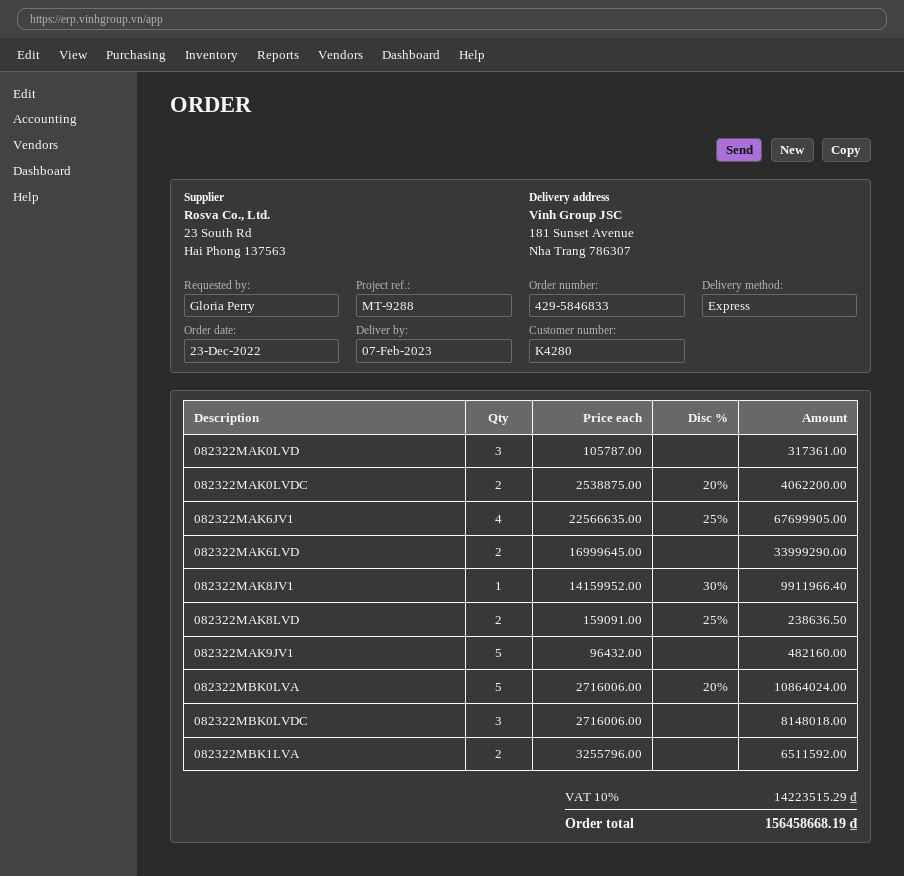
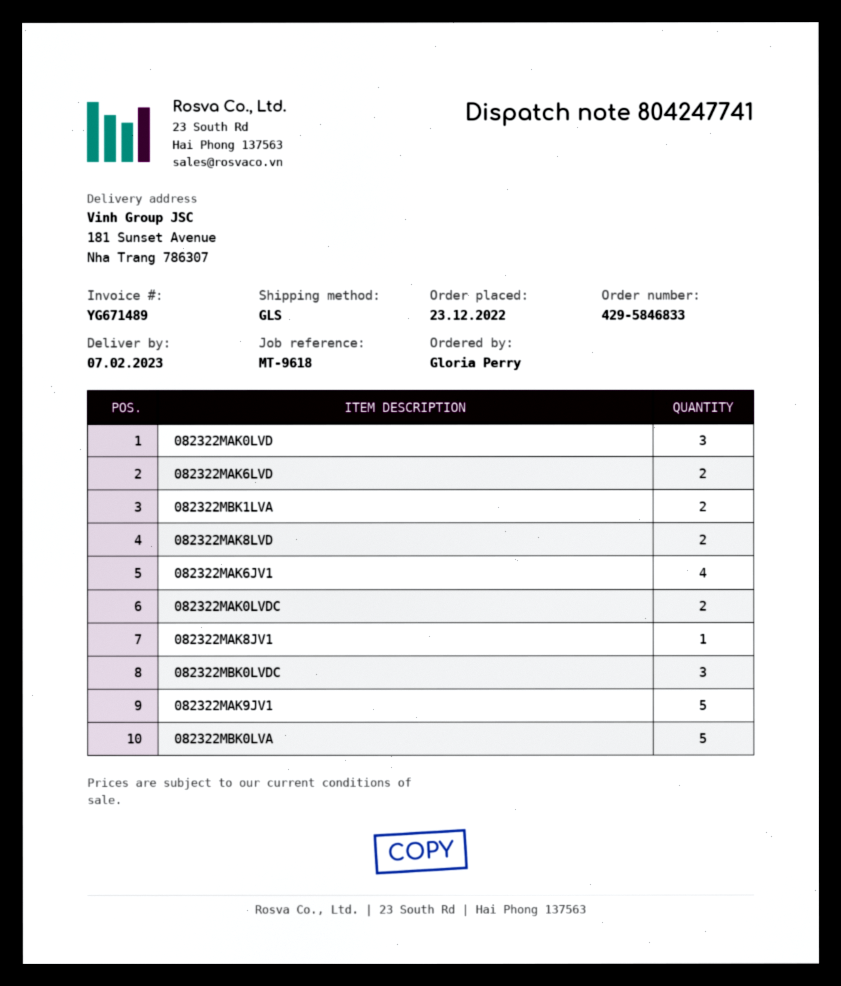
reference: MT-9288 -> MT-9618
shipping method: express -> GLS

